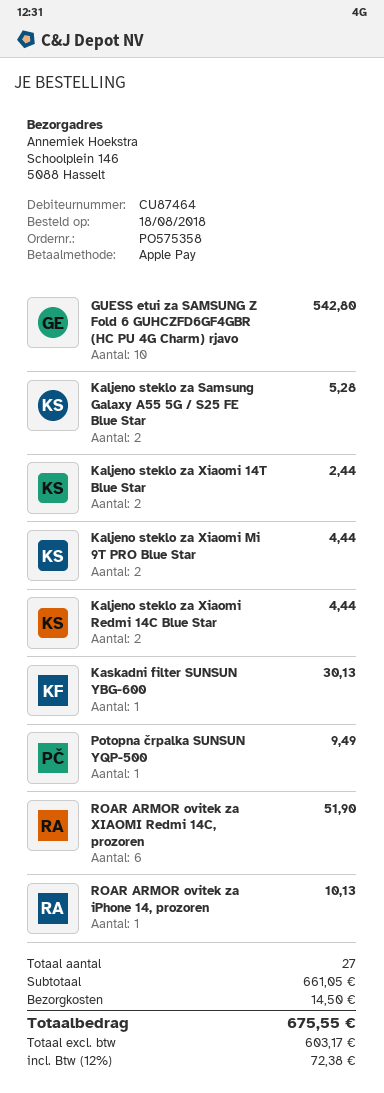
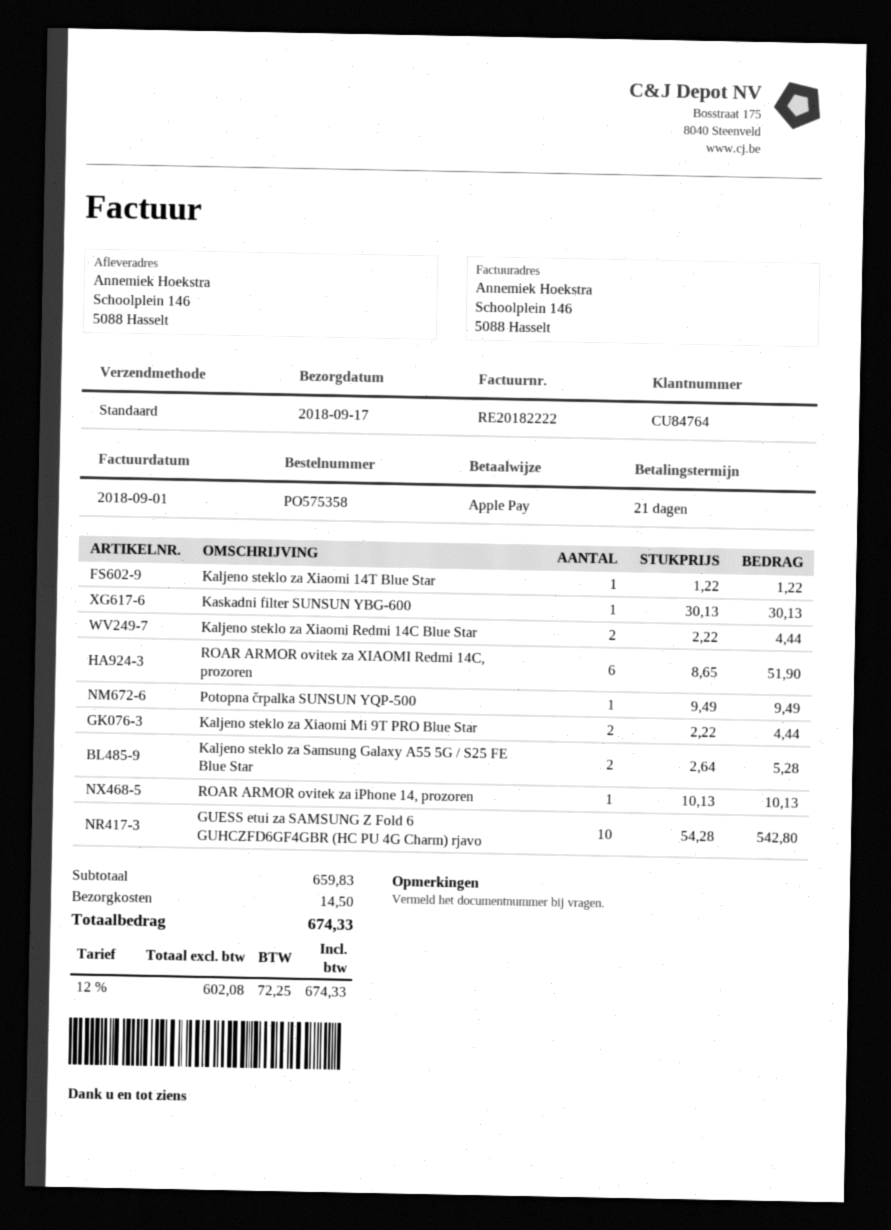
customer number: CU87464 -> CU84764
Kaljeno steklo za Xiaomi 14T Blue Star: 2 for 2.44 -> 1 for 1.22
subtotal: 661.05 -> 659.83
net: 603.17 -> 602.08
tax: 12% = 72.38 -> 12% = 72.25
total: 675.55 -> 674.33

